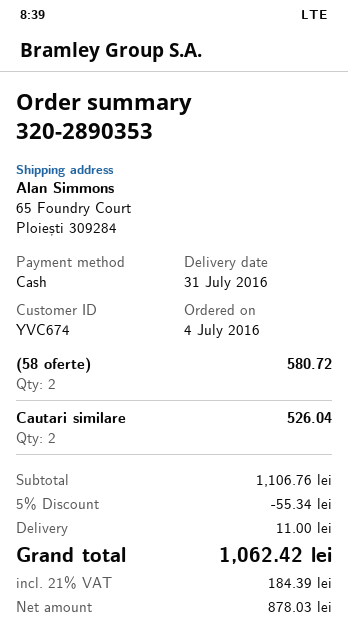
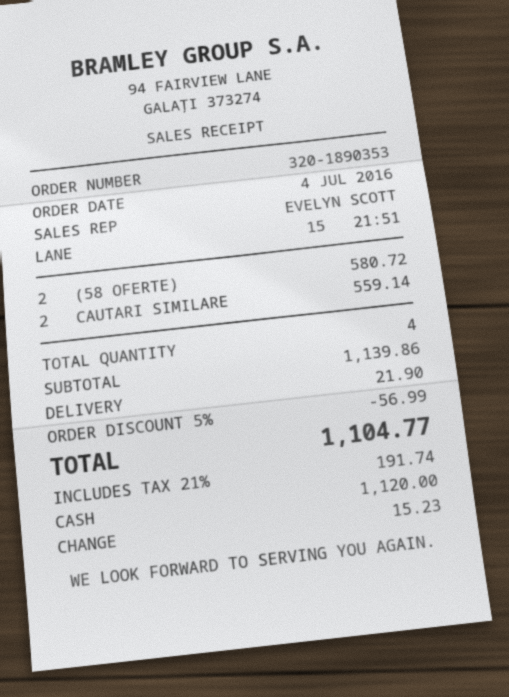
order number: 320-2890353 -> 320-1890353
Cautari similare: 2 for 526.04 -> 2 for 559.14
subtotal: 1106.76 -> 1139.86
discount: 5% = 55.34 -> 5% = 56.99
shipping: 11.00 -> 21.90
tax: 21% = 184.39 -> 21% = 191.74
total: 1062.42 -> 1104.77

